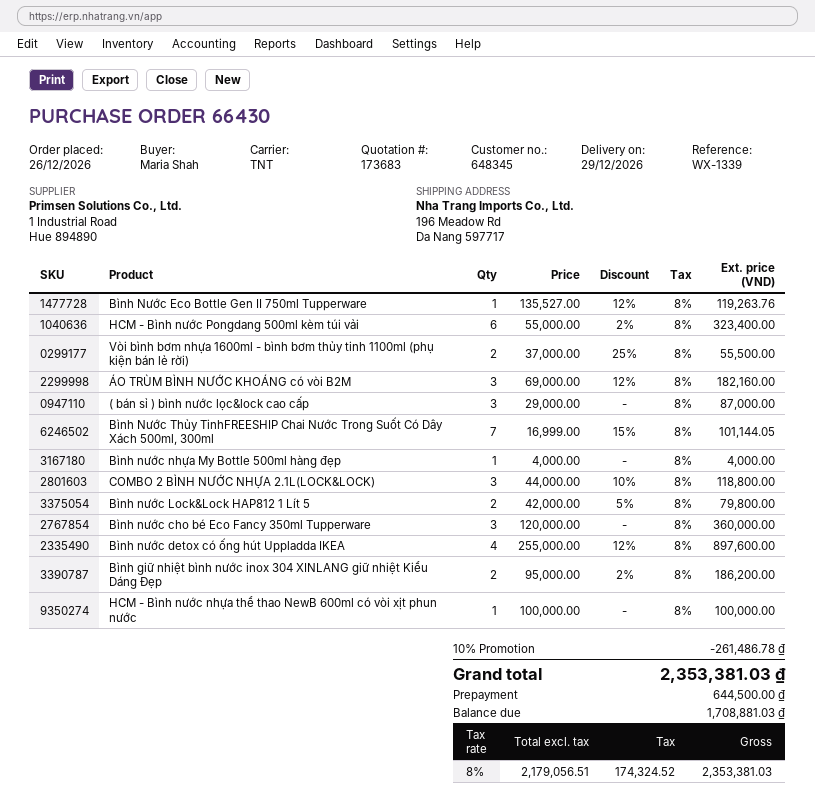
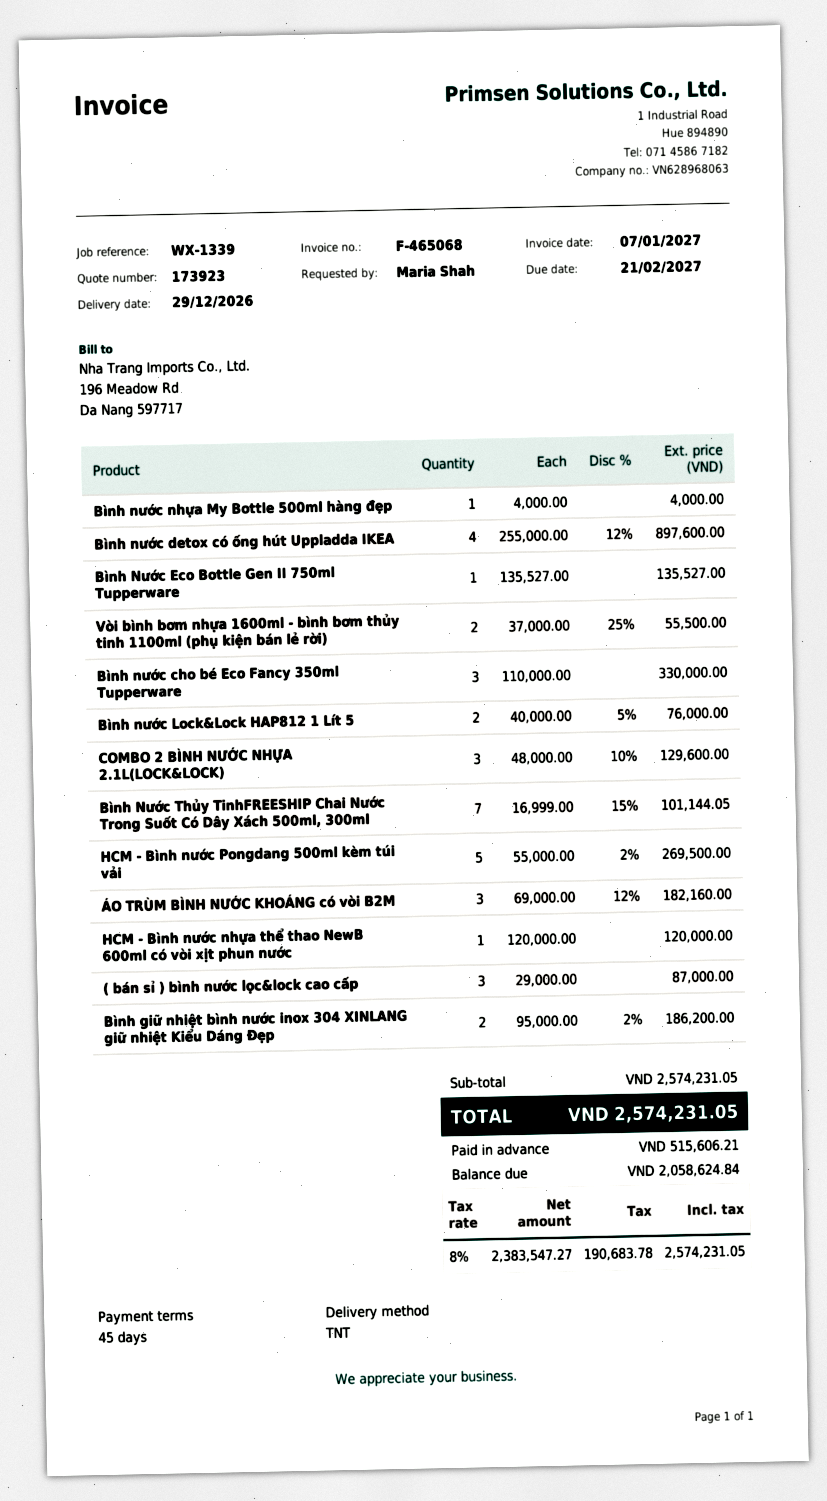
quote number: 173683 -> 173923
Bình Nước Eco Bottle Gen II 750ml Tupperware: 1 x 135527.00 - 12% = 119263.76 -> 1 x 135527.00 = 135527.00
HCM - Bình nước Pongdang 500ml kèm túi vải: 6 x 55000.00 - 2% = 323400.00 -> 5 x 55000.00 - 2% = 269500.00
COMBO 2 BÌNH NƯỚC NHỰA 2.1L(LOCK&LOCK): 3 x 44000.00 - 10% = 118800.00 -> 3 x 48000.00 - 10% = 129600.00
Bình nước Lock&Lock HAP812 1 Lít 5: 2 x 42000.00 - 5% = 79800.00 -> 2 x 40000.00 - 5% = 76000.00
Bình nước cho bé Eco Fancy 350ml Tupperware: 3 x 120000.00 = 360000.00 -> 3 x 110000.00 = 330000.00
HCM - Bình nước nhựa thể thao NewB 600ml có vòi xịt phun nước: 1 x 100000.00 = 100000.00 -> 1 x 120000.00 = 120000.00
discount: 10% = 261486.78 -> none
net: 2179056.51 -> 2383547.27
tax: 8% = 174324.52 -> 8% = 190683.78
total: 2353381.03 -> 2574231.05
deposit: 644500.00 -> 515606.21
balance: 1708881.03 -> 2058624.84

